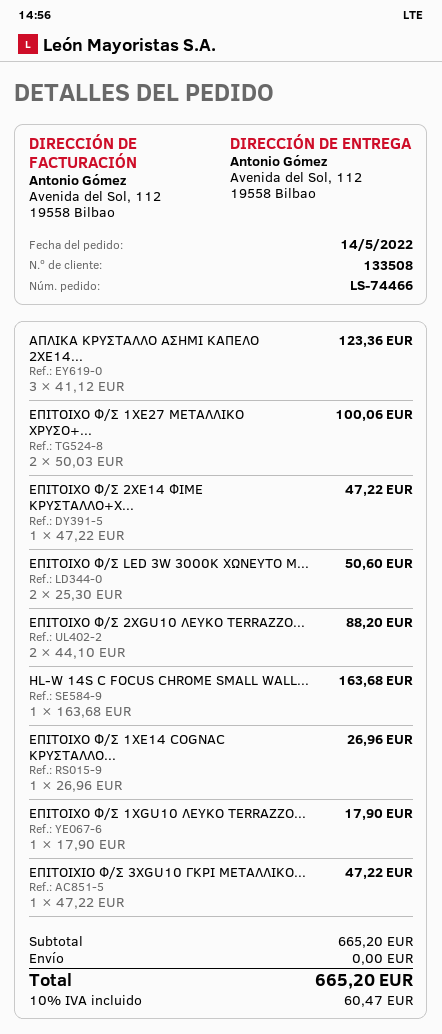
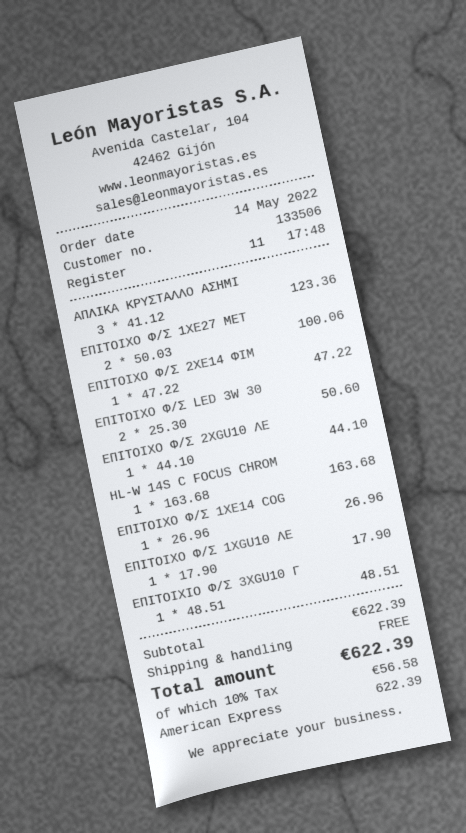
customer number: 133508 -> 133506
ΕΠΙΤΟΙΧΟ Φ/Σ 2ΧGU10 ΛΕΥΚΟ TERRAZZO...: 2 x 44.10 = 88.20 -> 1 x 44.10 = 44.10
ΕΠΙΤΟΙΧΙΟ Φ/Σ 3ΧGU10 ΓΚΡΙ ΜΕΤΑΛΛΙΚΟ...: 1 x 47.22 = 47.22 -> 1 x 48.51 = 48.51
subtotal: 665.20 -> 622.39
tax: 10% = 60.47 -> 10% = 56.58
total: 665.20 -> 622.39

